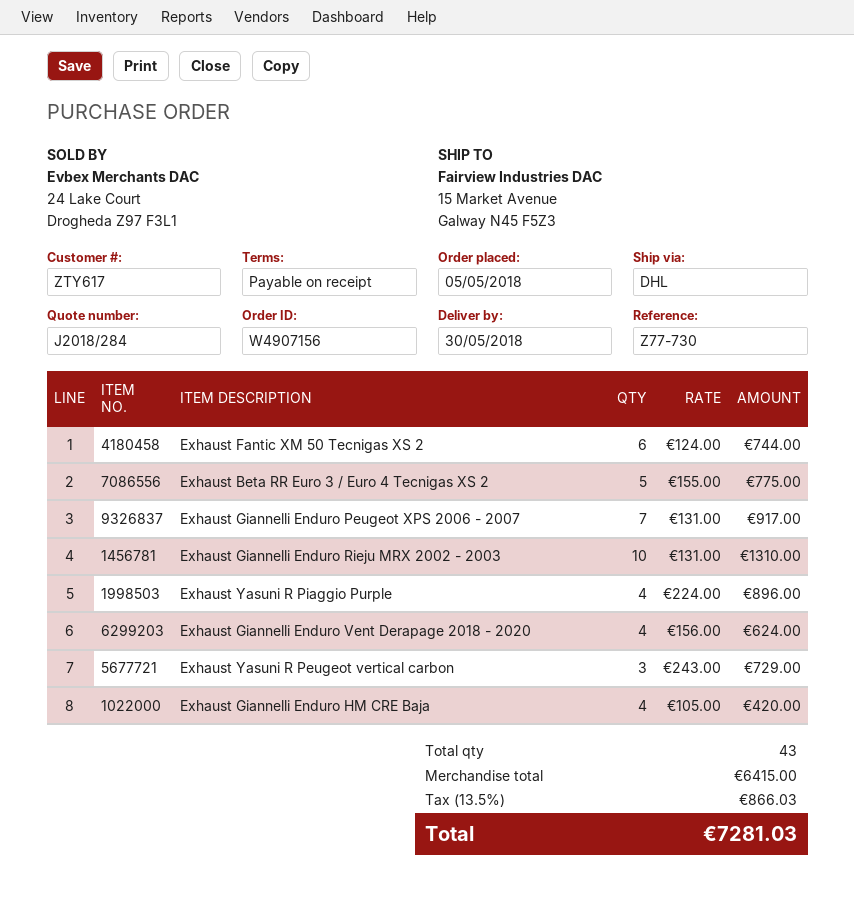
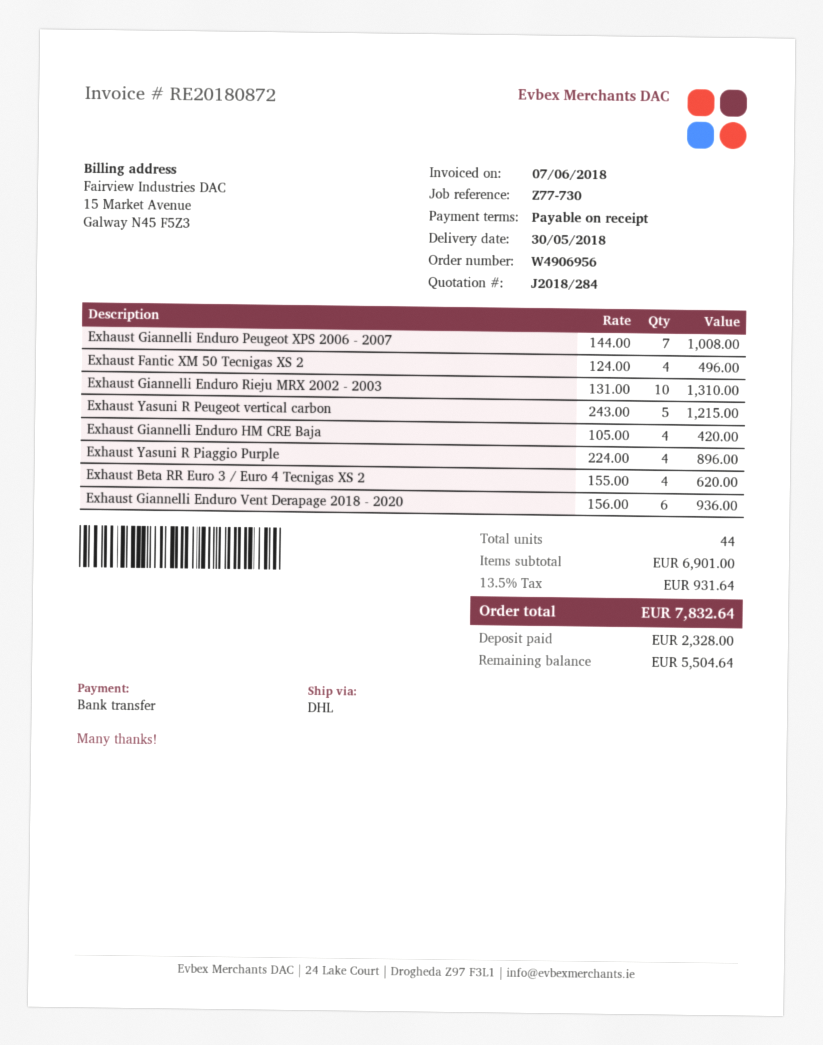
order number: W4907156 -> W4906956
Exhaust Fantic XM 50 Tecnigas XS 2: 6 x 124.00 = 744.00 -> 4 x 124.00 = 496.00
Exhaust Beta RR Euro 3 / Euro 4 Tecnigas XS 2: 5 x 155.00 = 775.00 -> 4 x 155.00 = 620.00
Exhaust Giannelli Enduro Peugeot XPS 2006 - 2007: 7 x 131.00 = 917.00 -> 7 x 144.00 = 1008.00
Exhaust Giannelli Enduro Vent Derapage 2018 - 2020: 4 x 156.00 = 624.00 -> 6 x 156.00 = 936.00
Exhaust Yasuni R Peugeot vertical carbon: 3 x 243.00 = 729.00 -> 5 x 243.00 = 1215.00
total quantity: 43 -> 44
subtotal: 6415.00 -> 6901.00
tax: 13.5% = 866.03 -> 13.5% = 931.64
total: 7281.03 -> 7832.64

